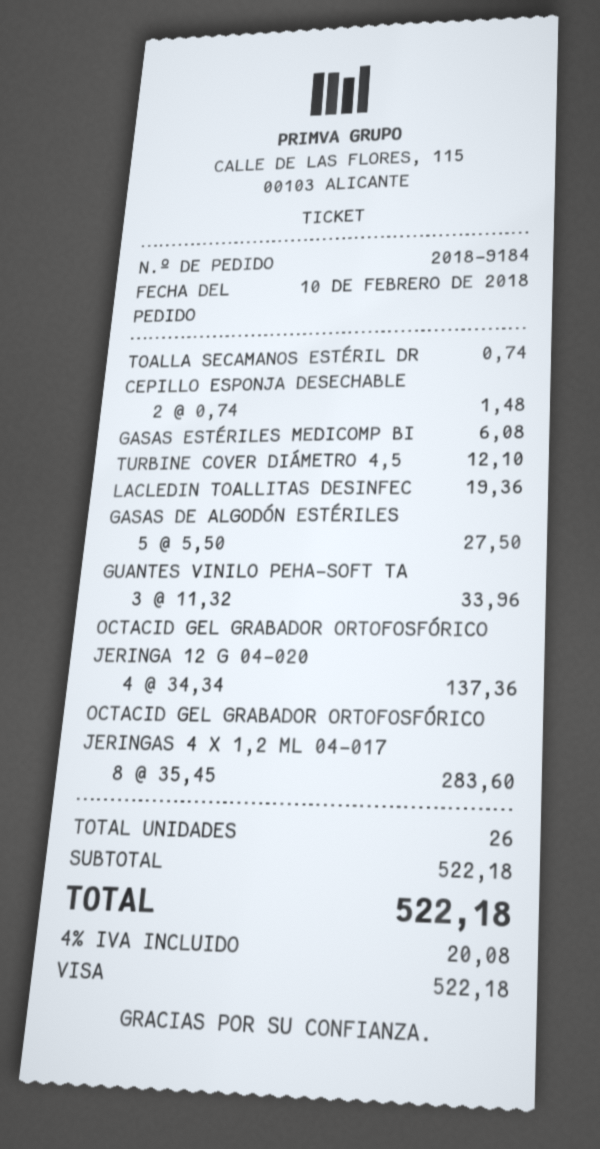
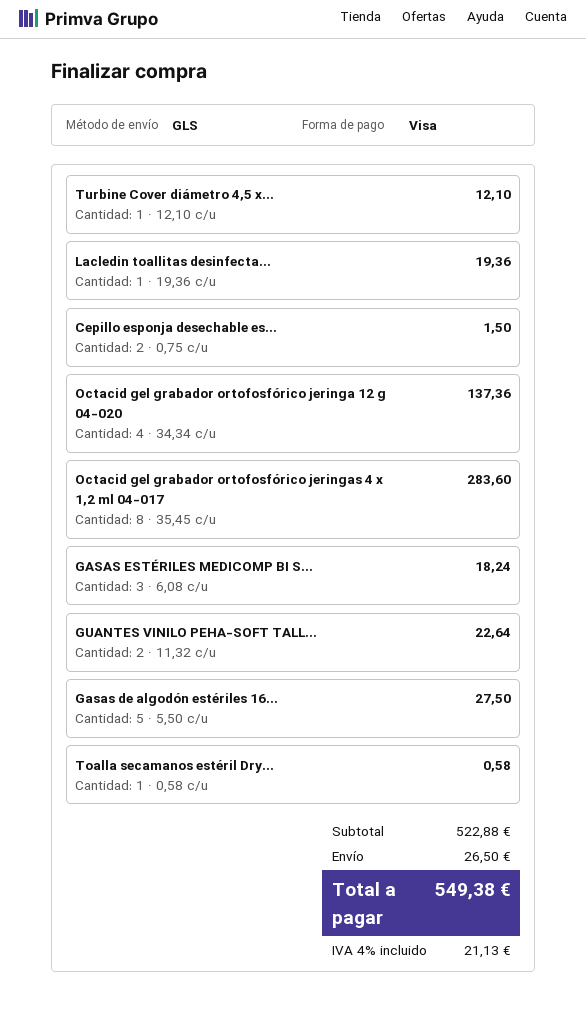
TOALLA SECAMANOS ESTÉRIL DR: 1 x 0.74 = 0.74 -> 1 x 0.58 = 0.58
CEPILLO ESPONJA DESECHABLE: 2 x 0.74 = 1.48 -> 2 x 0.75 = 1.50
GASAS ESTÉRILES MEDICOMP BI: 1 x 6.08 = 6.08 -> 3 x 6.08 = 18.24
GUANTES VINILO PEHA-SOFT TA: 3 x 11.32 = 33.96 -> 2 x 11.32 = 22.64
subtotal: 522.18 -> 522.88
shipping: none -> 26.50
tax: 4% = 20.08 -> 4% = 21.13
total: 522.18 -> 549.38

